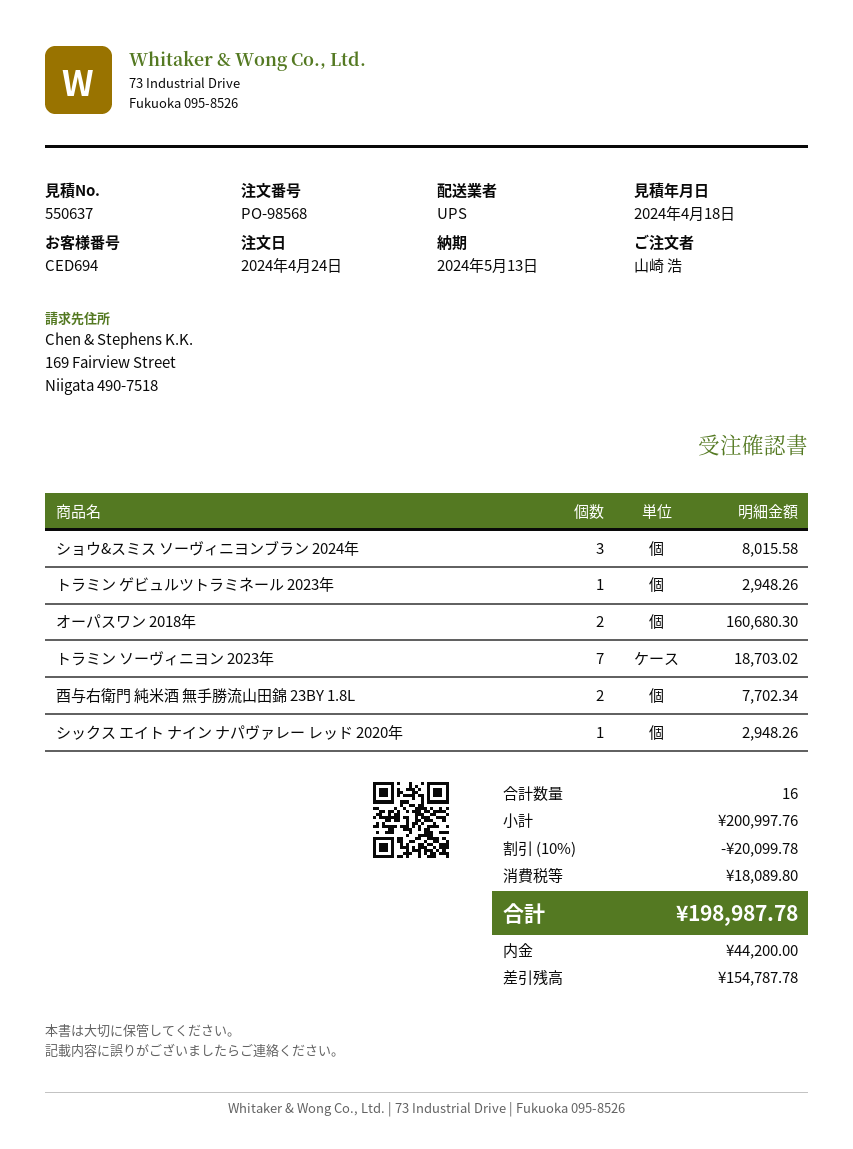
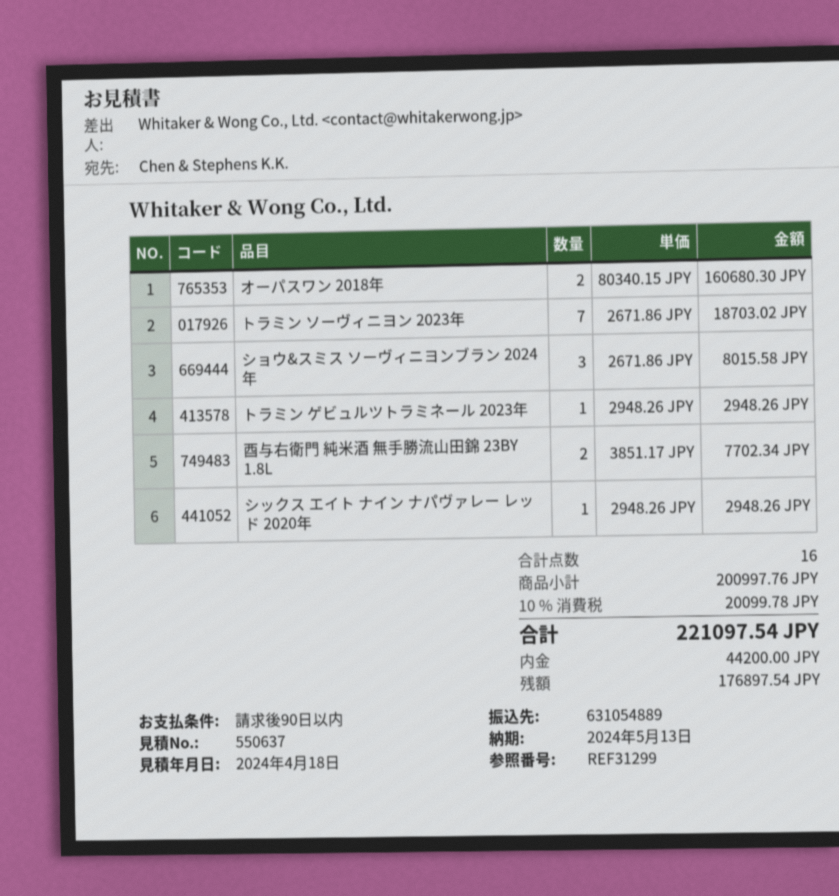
discount: 10% = 20099.78 -> none
tax: 18089.80 -> 20099.78
total: 198987.78 -> 221097.54
balance: 154787.78 -> 176897.54

